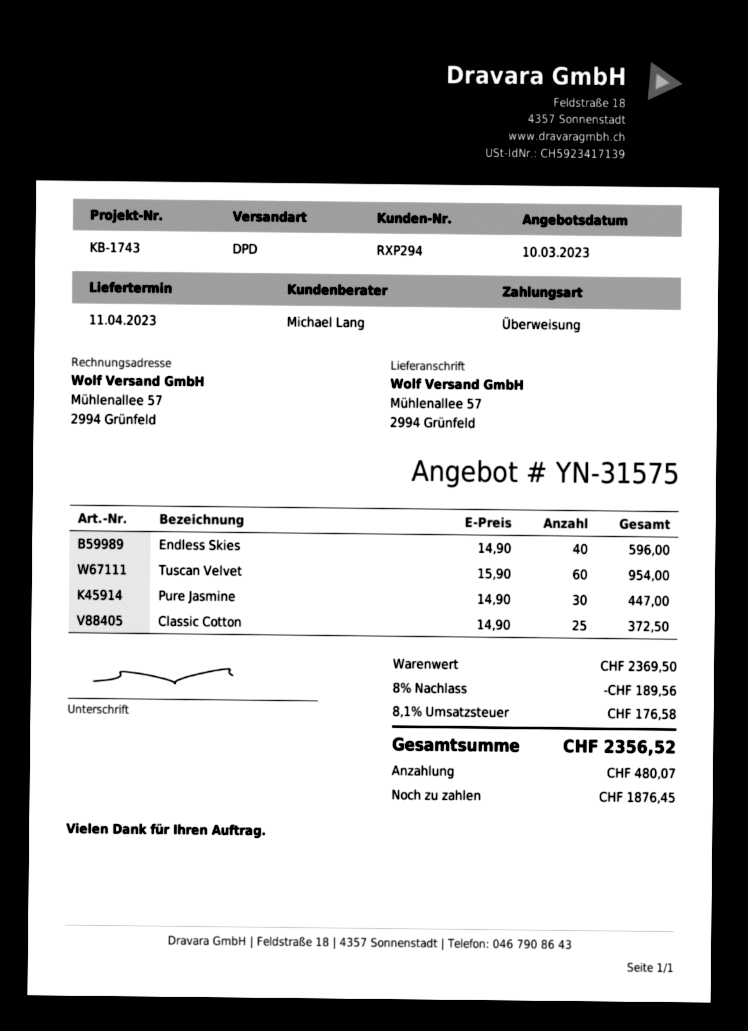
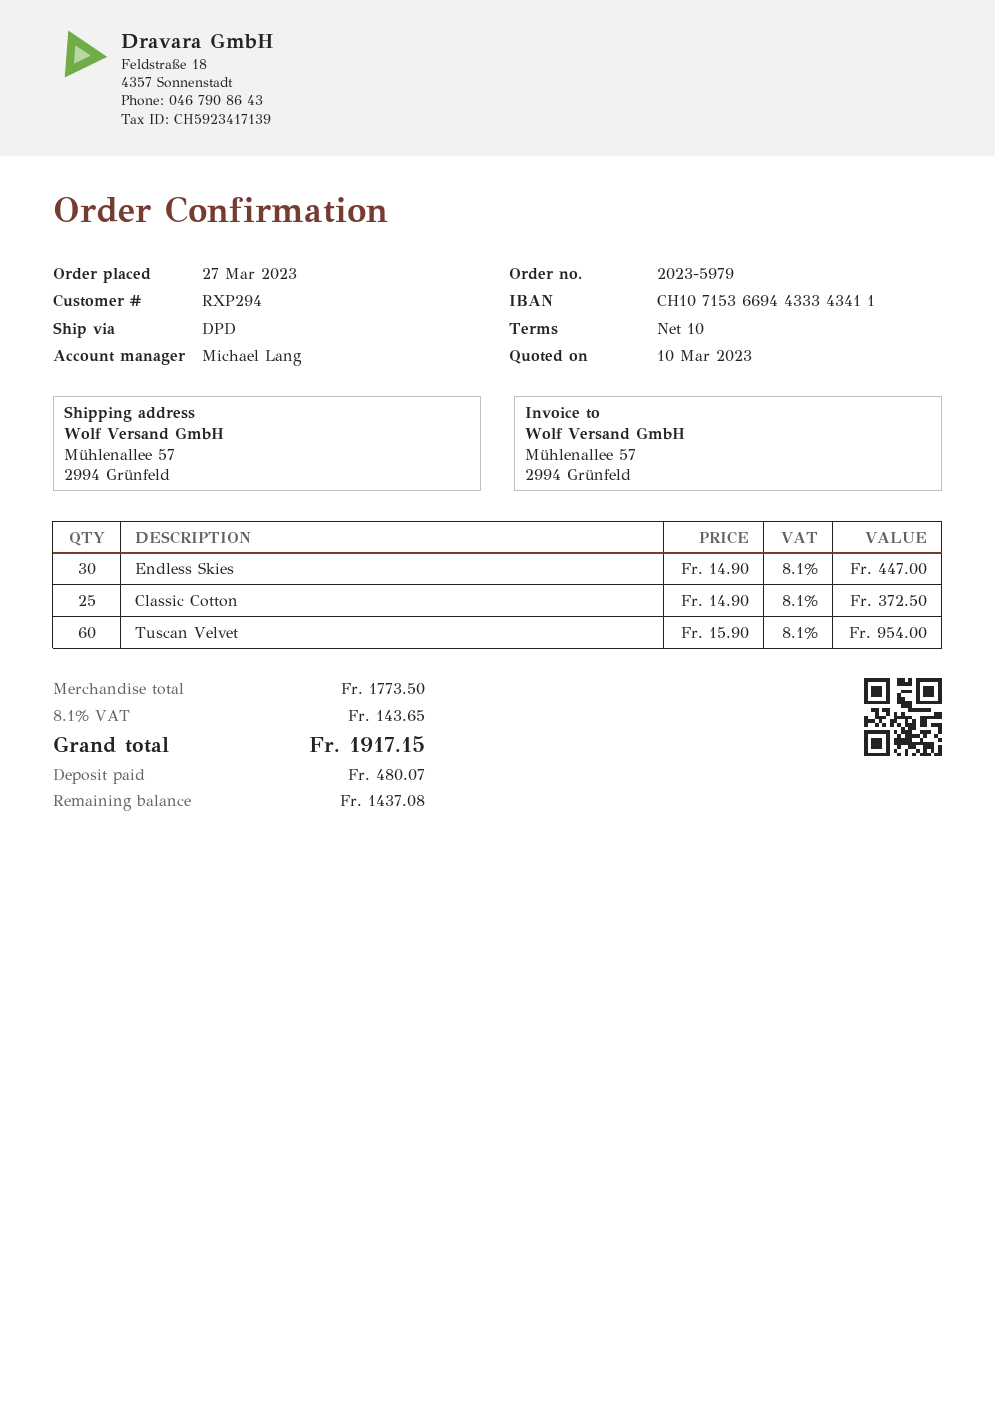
Endless Skies: 40 x 14.90 = 596.00 -> 30 x 14.90 = 447.00
Pure Jasmine: 30 x 14.90 = 447.00 -> none
subtotal: 2369.50 -> 1773.50
discount: 8% = 189.56 -> none
tax: 8.1% = 176.58 -> 8.1% = 143.65
total: 2356.52 -> 1917.15
balance: 1876.45 -> 1437.08

